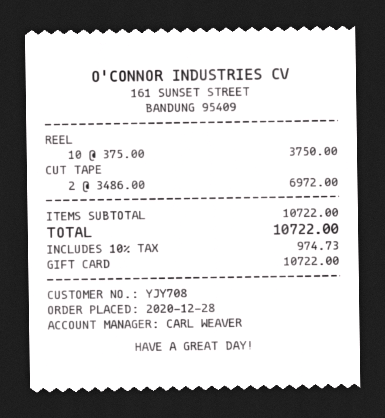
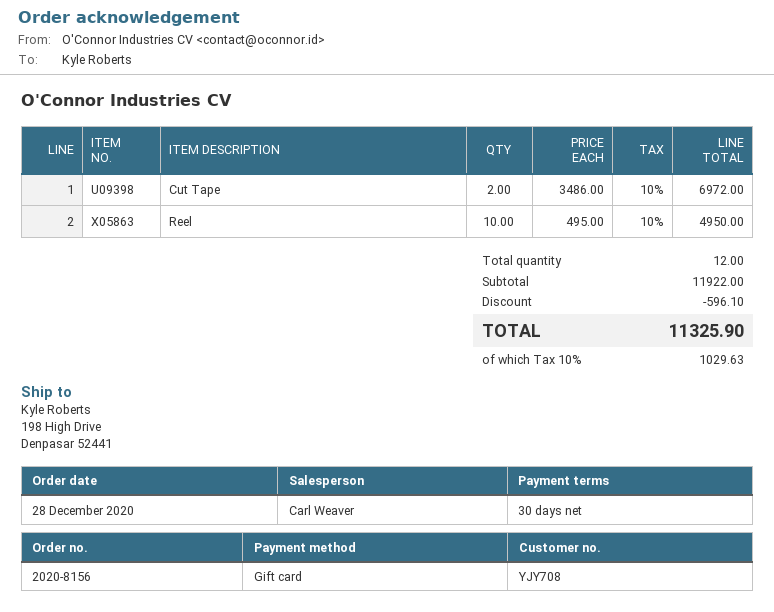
REEL: 10 x 375.00 = 3750.00 -> 10 x 495.00 = 4950.00
subtotal: 10722.00 -> 11922.00
discount: none -> 596.10
tax: 10% = 974.73 -> 10% = 1029.63
total: 10722.00 -> 11325.90

